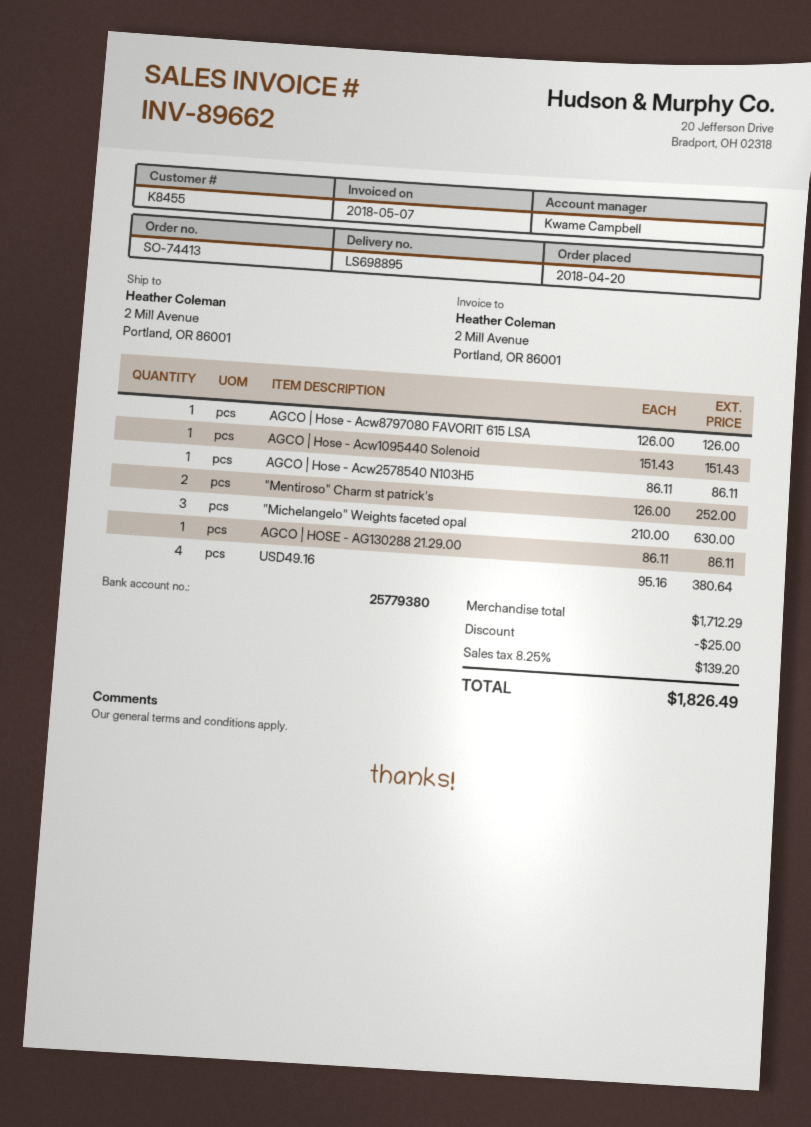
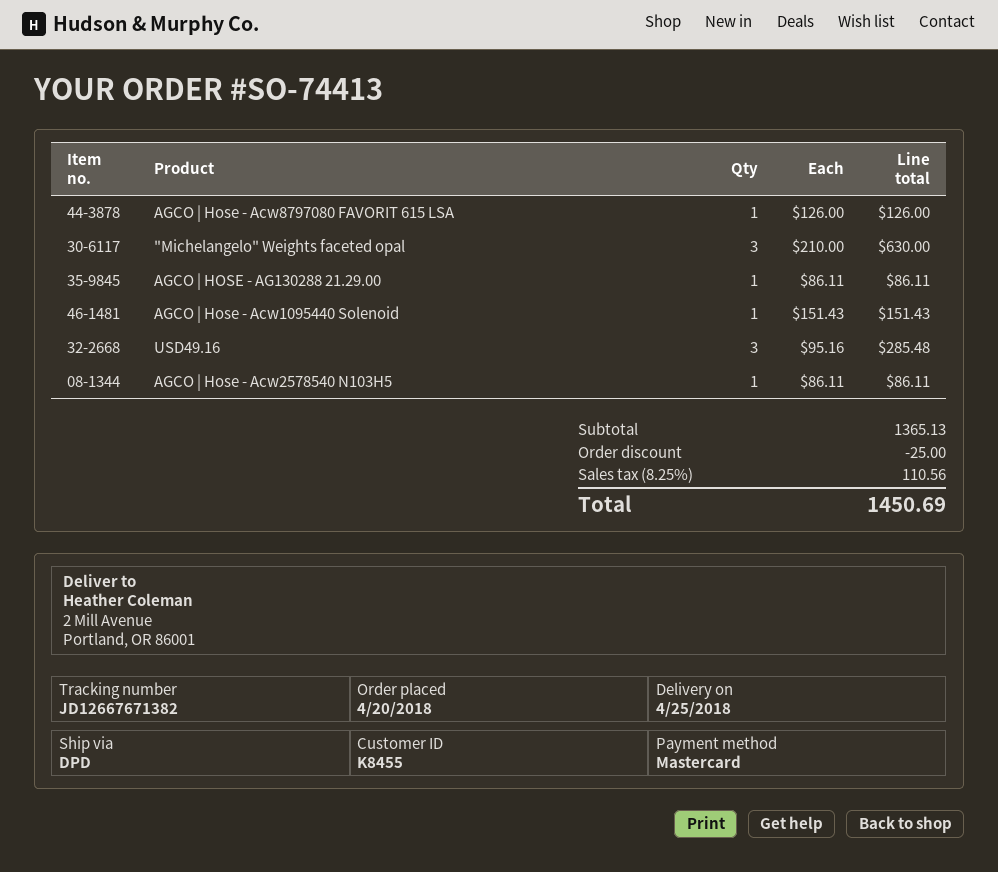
"Mentiroso" Charm st patrick's: 2 x 126.00 = 252.00 -> none
USD49.16: 4 x 95.16 = 380.64 -> 3 x 95.16 = 285.48
subtotal: 1712.29 -> 1365.13
tax: 8.25% = 139.20 -> 8.25% = 110.56
total: 1826.49 -> 1450.69

